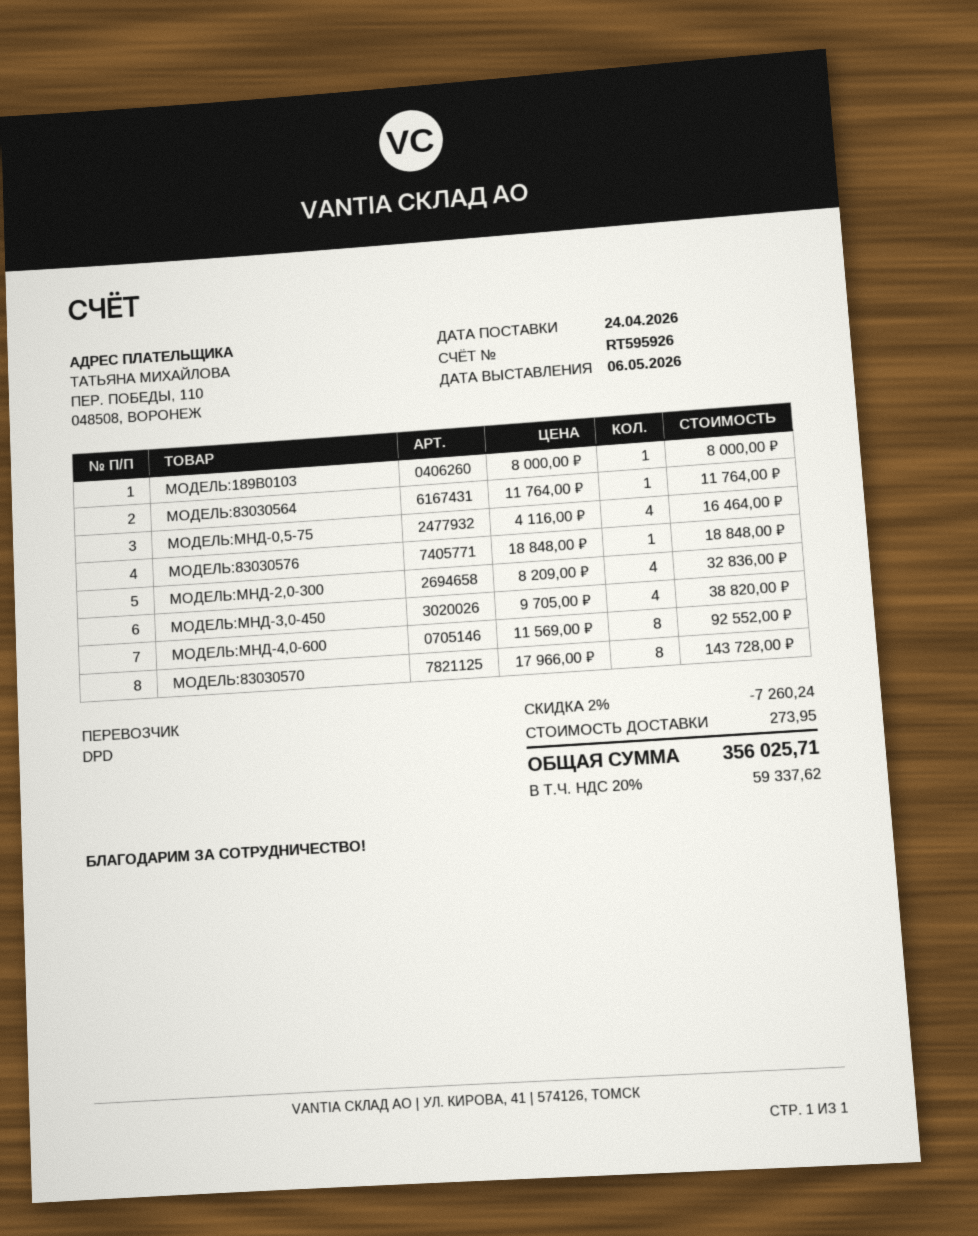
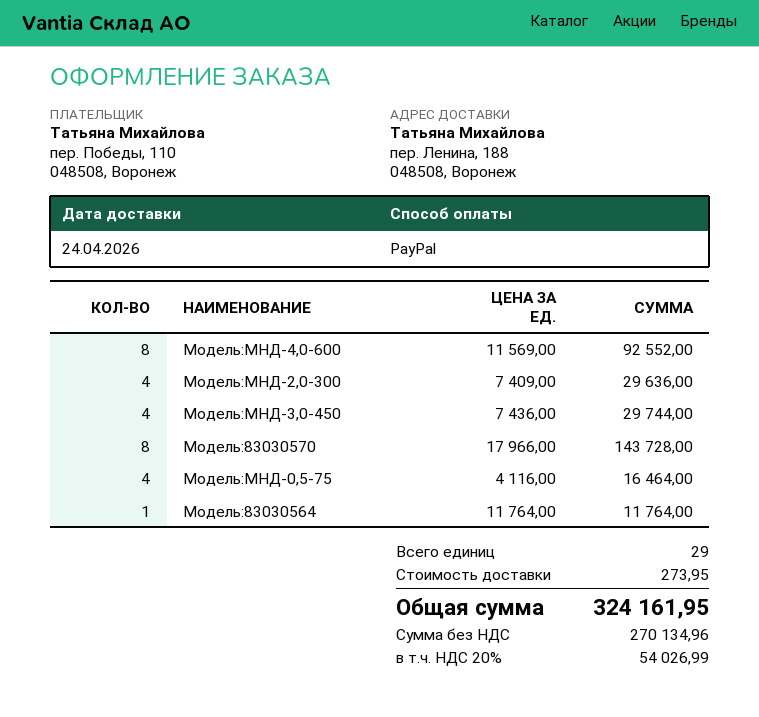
МОДЕЛЬ:189B0103: 1 x 8000.00 = 8000.00 -> none
МОДЕЛЬ:83030576: 1 x 18848.00 = 18848.00 -> none
МОДЕЛЬ:МНД-2,0-300: 4 x 8209.00 = 32836.00 -> 4 x 7409.00 = 29636.00
МОДЕЛЬ:МНД-3,0-450: 4 x 9705.00 = 38820.00 -> 4 x 7436.00 = 29744.00
discount: 2% = 7260.24 -> none
tax: 20% = 59337.62 -> 20% = 54026.99
total: 356025.71 -> 324161.95

